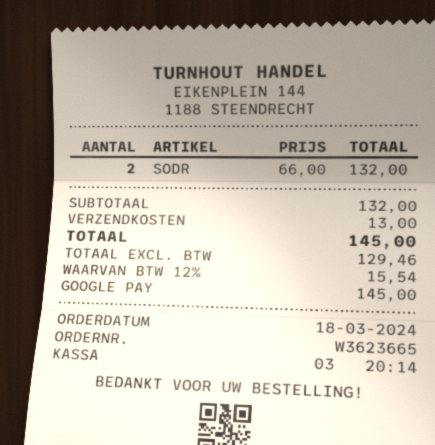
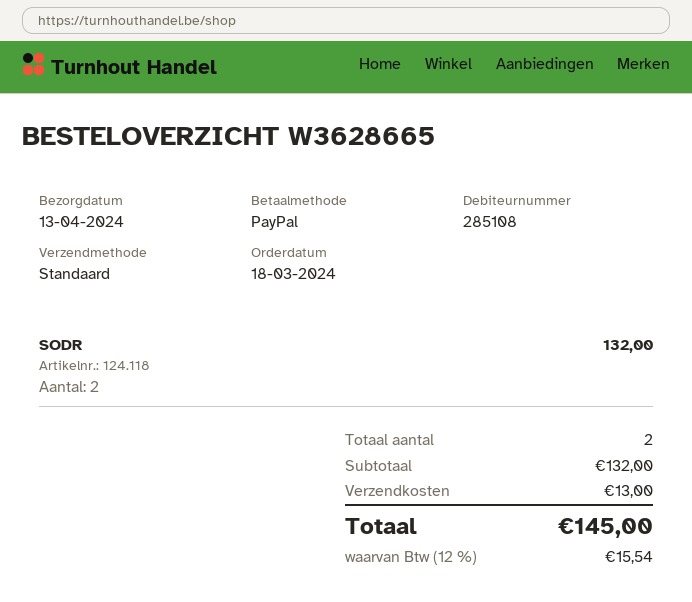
order number: W3623665 -> W3628665
payment method: Google Pay -> PayPal

